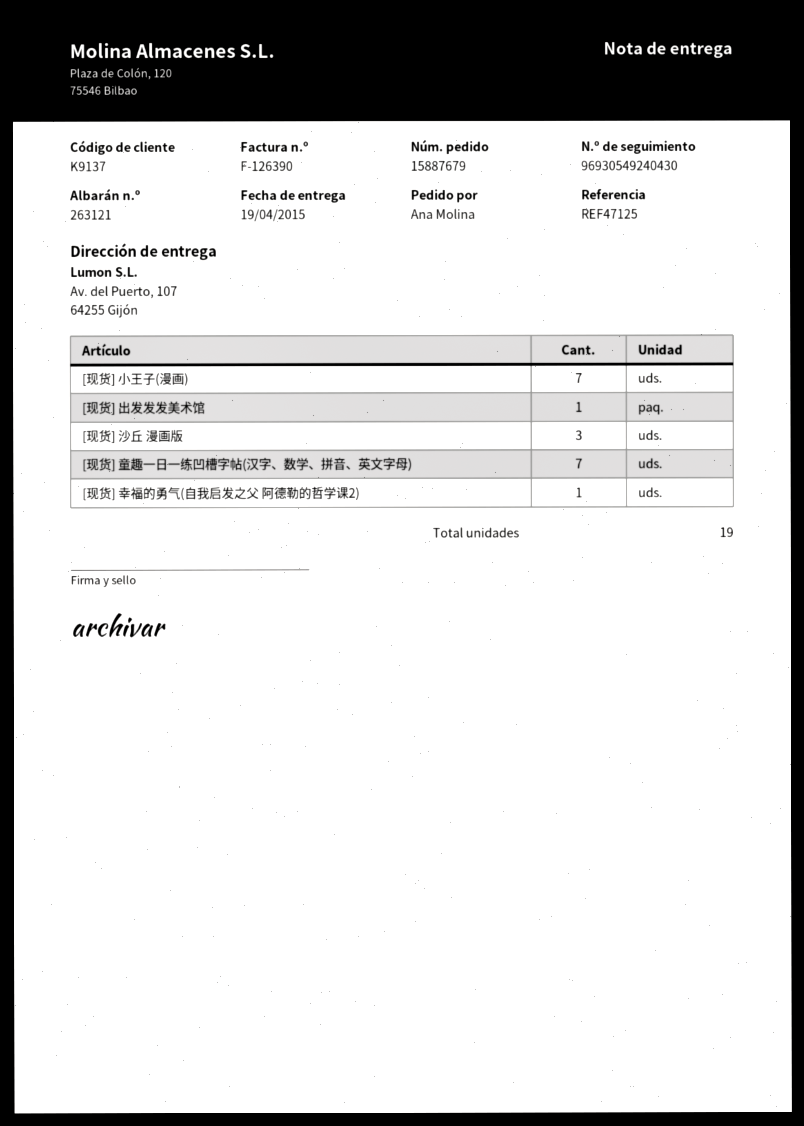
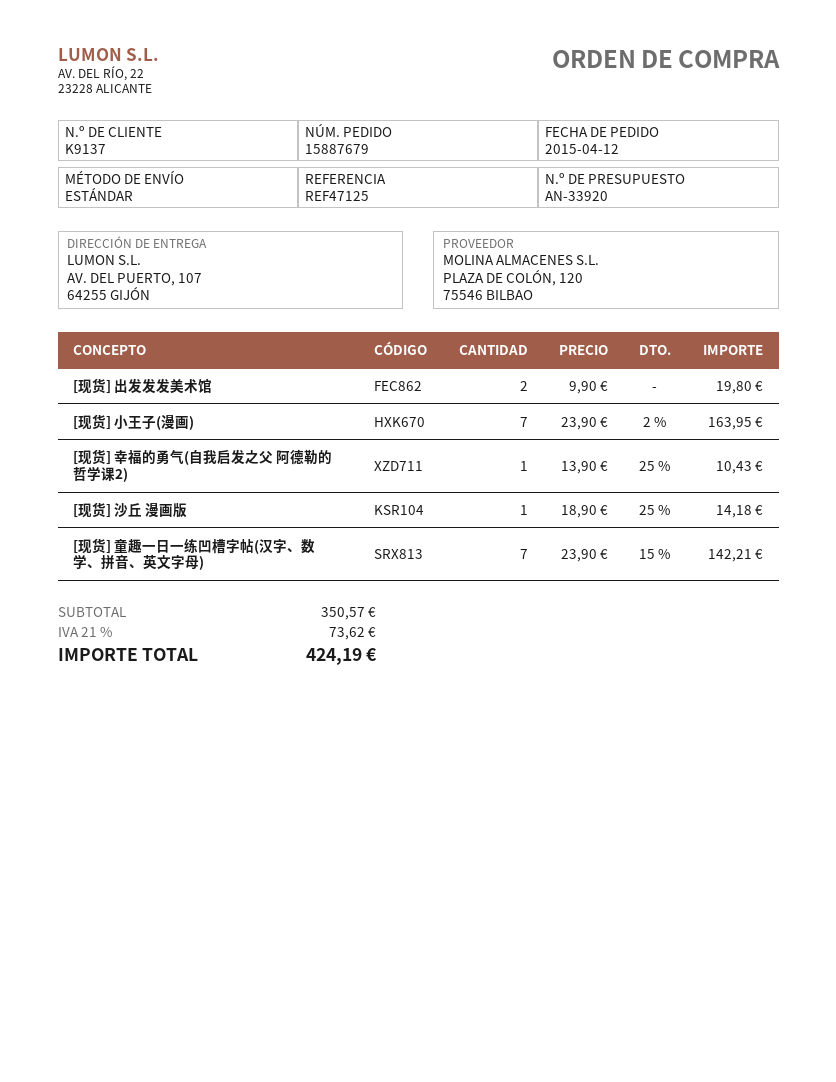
[现货] 出发发发美术馆: 1 -> 2
[现货] 沙丘 漫画版: 3 -> 1

